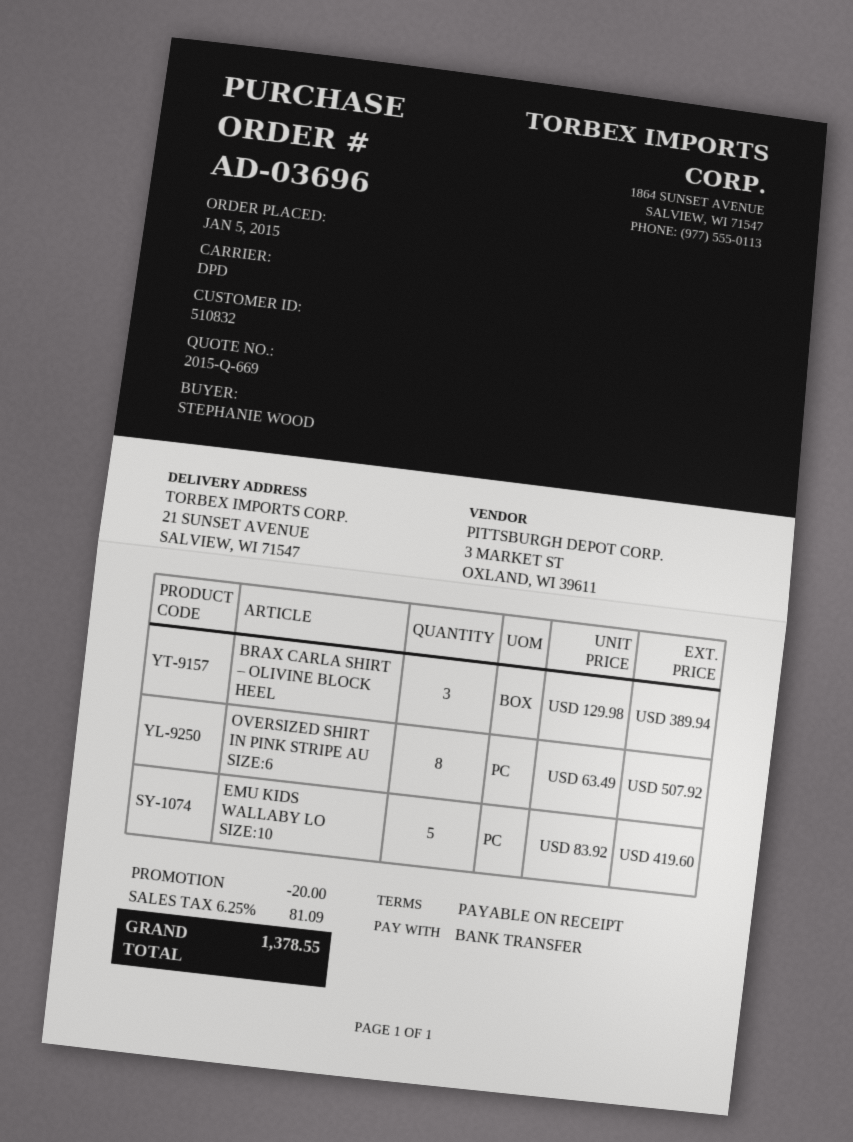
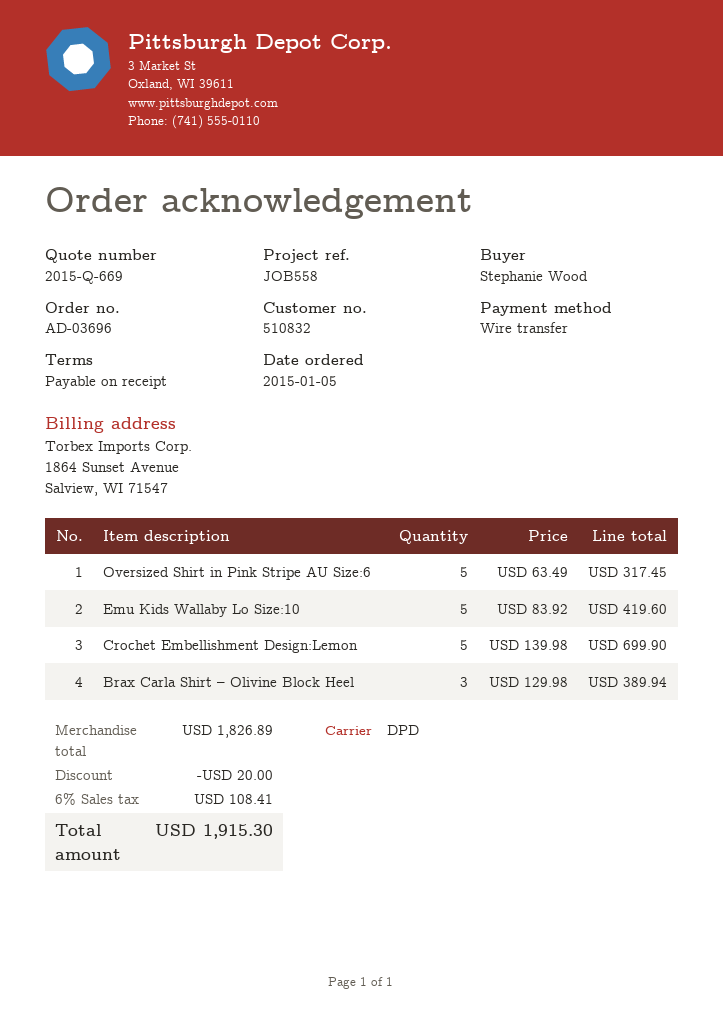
OVERSIZED SHIRT IN PINK STRIPE AU SIZE:6: 8 x 63.49 = 507.92 -> 5 x 63.49 = 317.45
Crochet Embellishment Design:Lemon: none -> 5 x 139.98 = 699.90
tax: 6.25% = 81.09 -> 6% = 108.41
total: 1378.55 -> 1915.30

